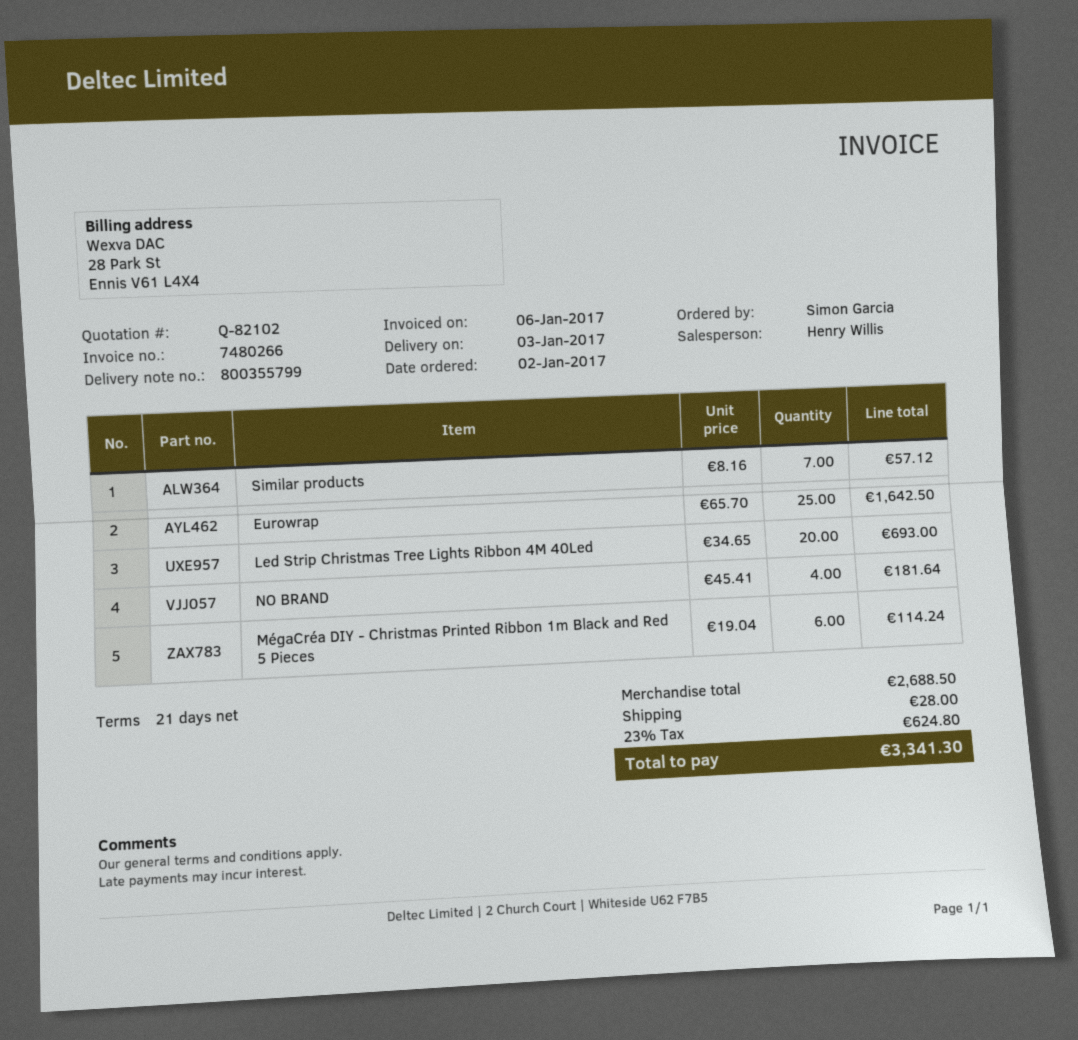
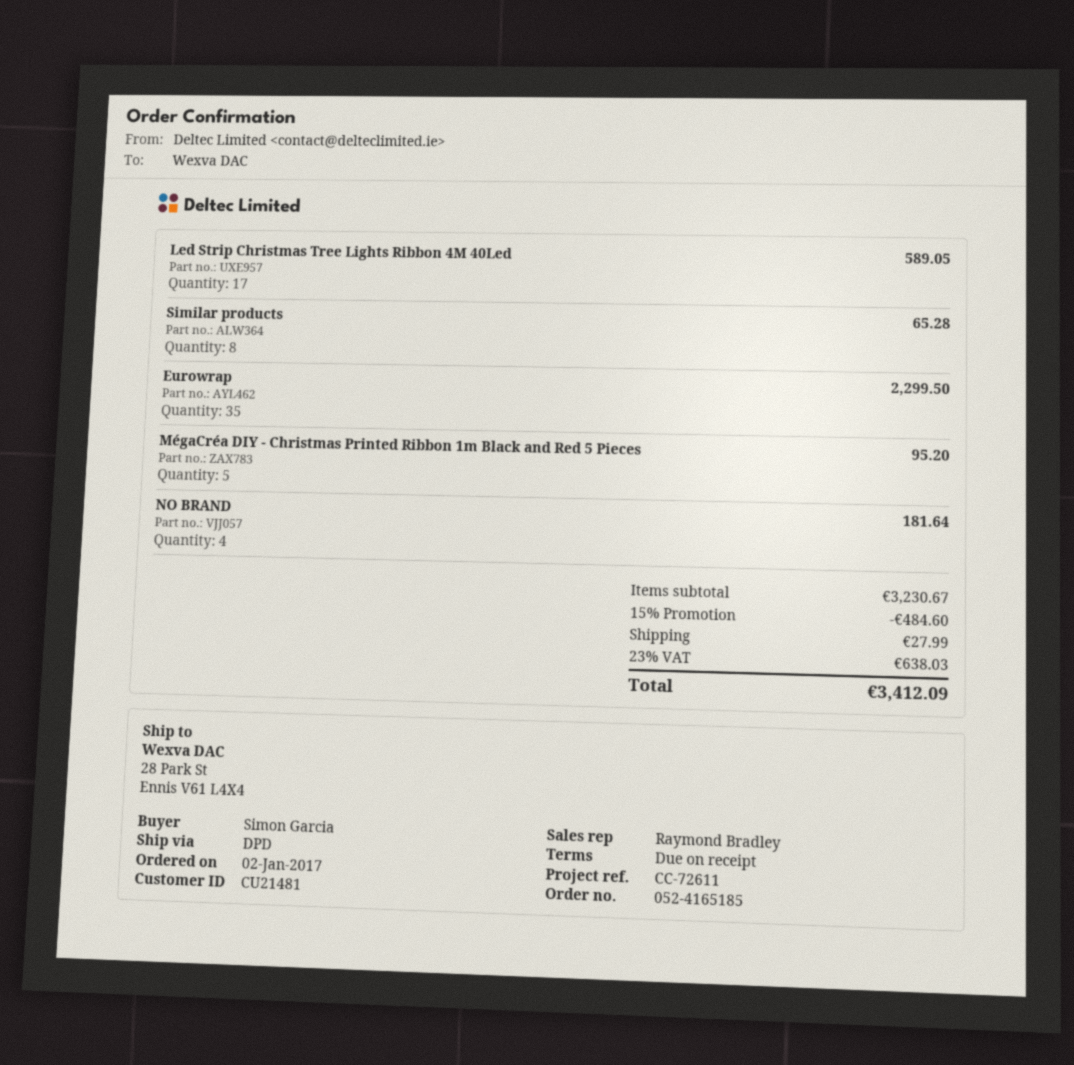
payment terms: 21 days -> on receipt
sales rep: Henry Willis -> Raymond Bradley
Similar products: 7 for 57.12 -> 8 for 65.28
Eurowrap: 25 for 1642.50 -> 35 for 2299.50
Led Strip Christmas Tree Lights Ribbon 4M 40Led: 20 for 693.00 -> 17 for 589.05
MégaCréa DIY - Christmas Printed Ribbon 1m Black and Red 5 Pieces: 6 for 114.24 -> 5 for 95.20
subtotal: 2688.50 -> 3230.67
discount: none -> 15% = 484.60
shipping: 28.00 -> 27.99
tax: 23% = 624.80 -> 23% = 638.03
total: 3341.30 -> 3412.09

